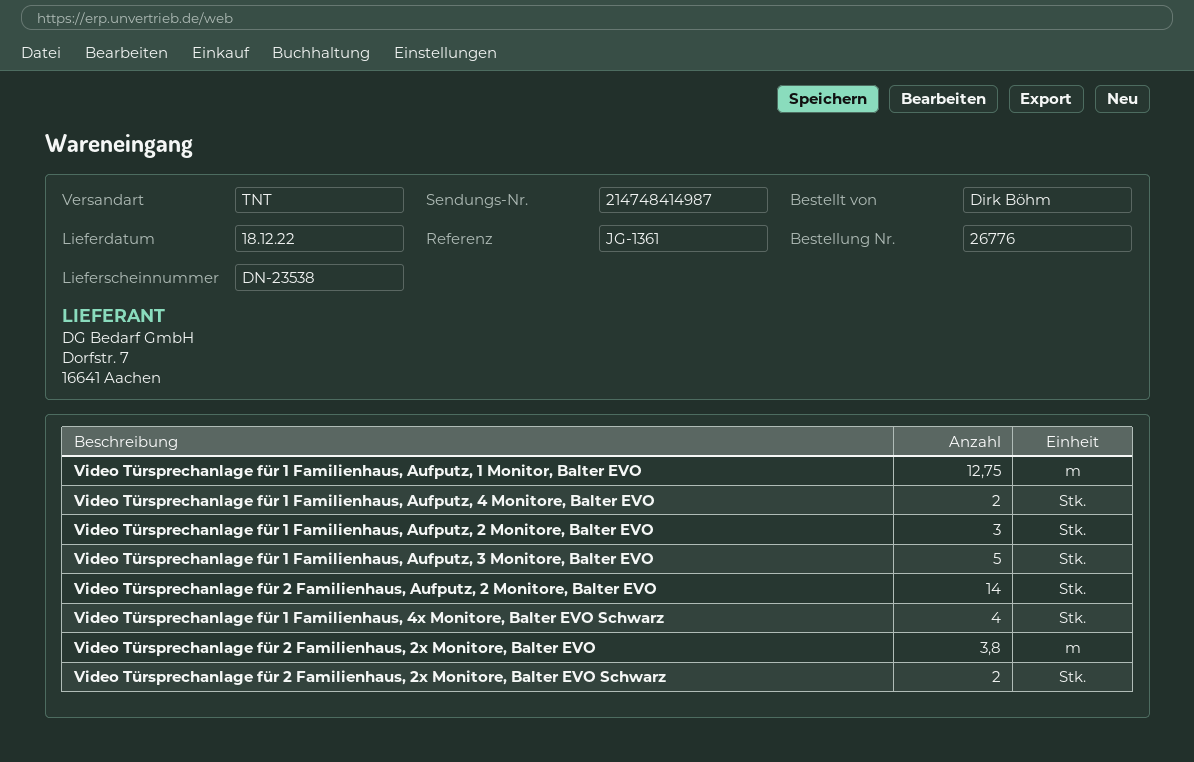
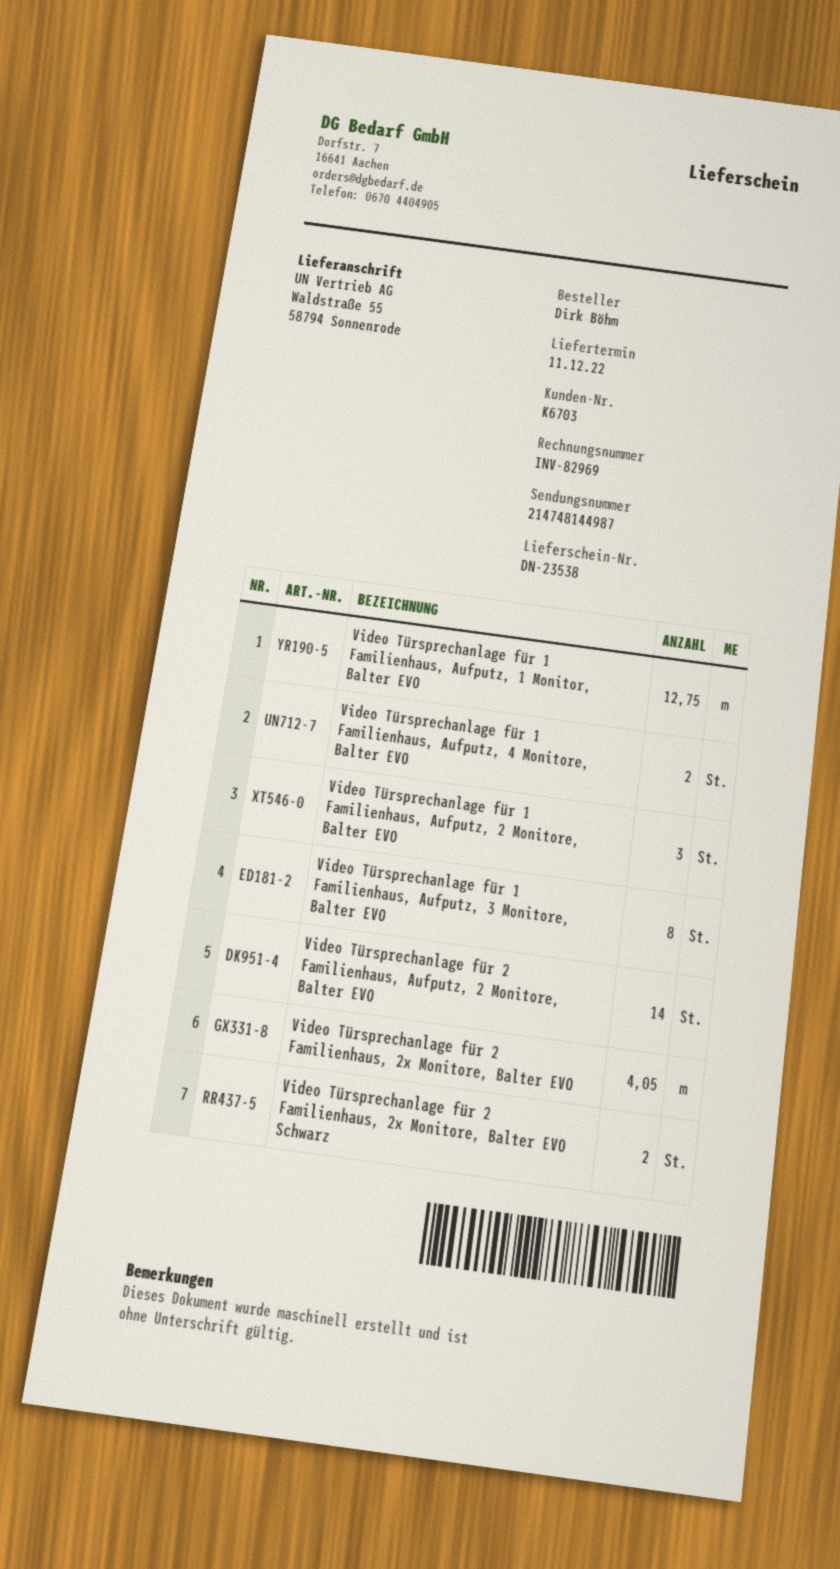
delivery date: 2022-12-18 -> 2022-12-11
tracking number: 214748414987 -> 214748144987
Video Türsprechanlage für 1 Familienhaus, Aufputz, 3 Monitore, Balter EVO: 5 -> 8
Video Türsprechanlage für 1 Familienhaus, 4x Monitore, Balter EVO Schwarz: 4 -> none
Video Türsprechanlage für 2 Familienhaus, 2x Monitore, Balter EVO: 3.8 -> 4.05

